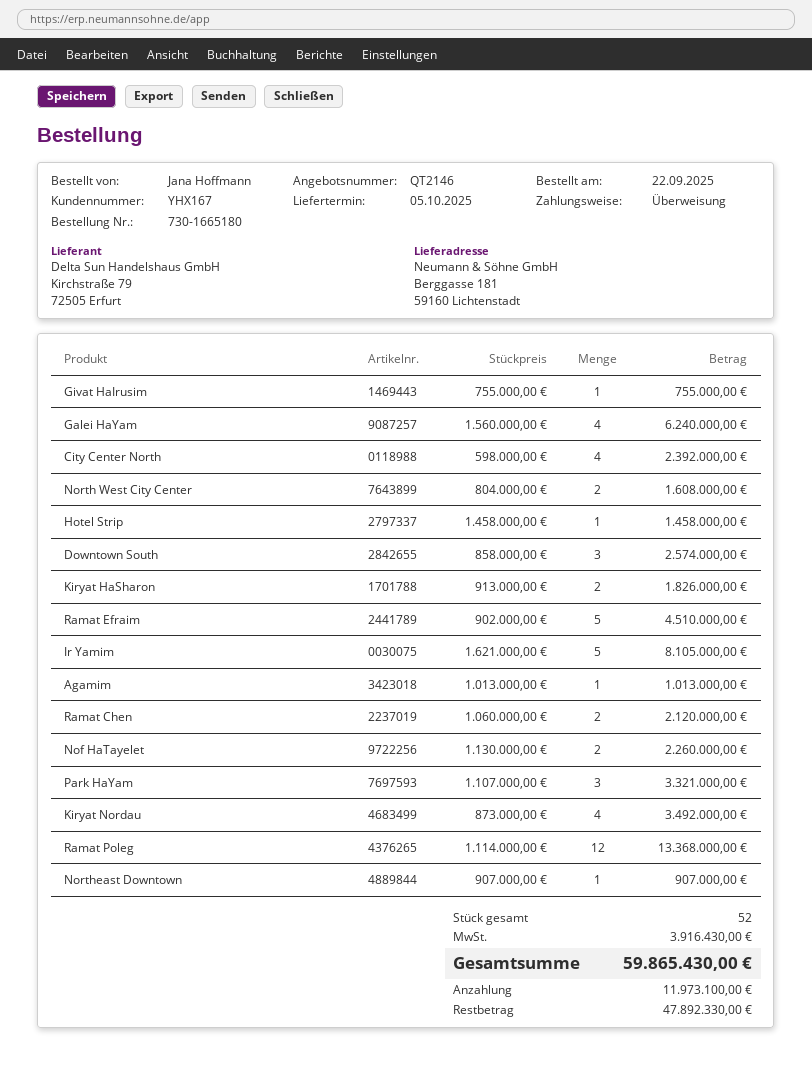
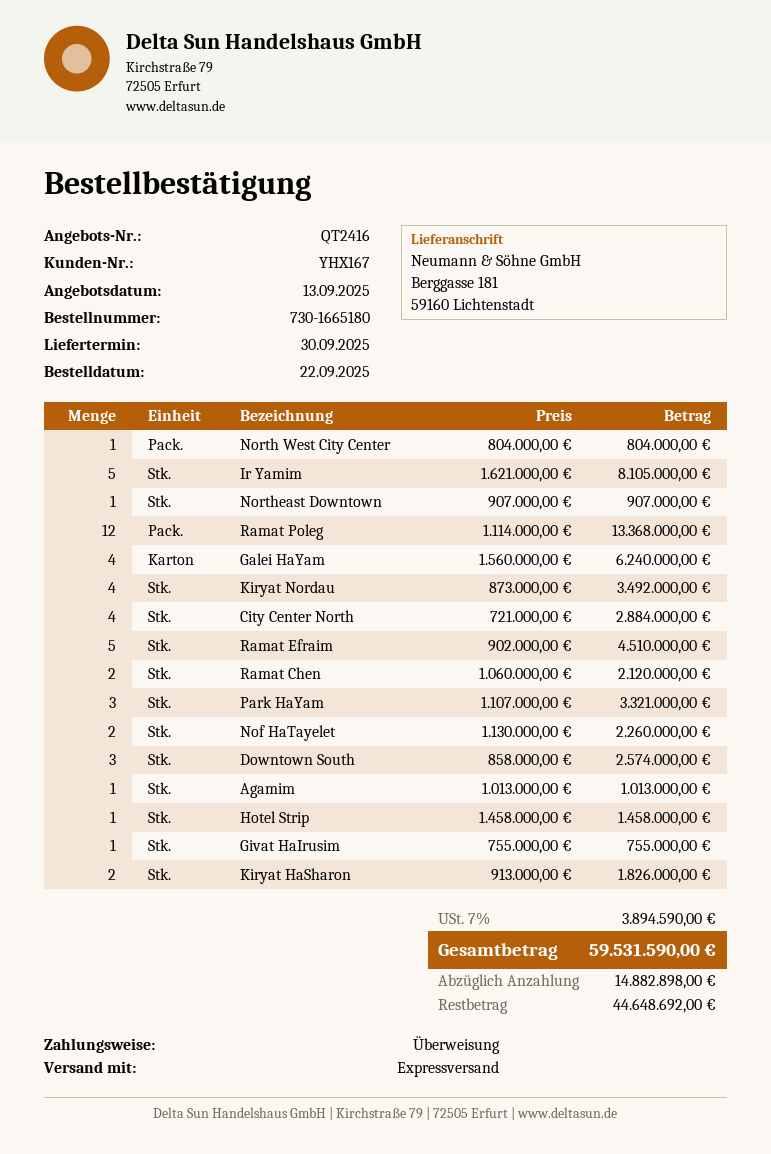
quote number: QT2146 -> QT2416
delivery date: 2025-10-05 -> 2025-09-30
City Center North: 4 x 598000.00 = 2392000.00 -> 4 x 721000.00 = 2884000.00
North West City Center: 2 x 804000.00 = 1608000.00 -> 1 x 804000.00 = 804000.00
tax: 3916430.00 -> 3894590.00
total: 59865430.00 -> 59531590.00
deposit: 11973100.00 -> 14882898.00
balance: 47892330.00 -> 44648692.00

